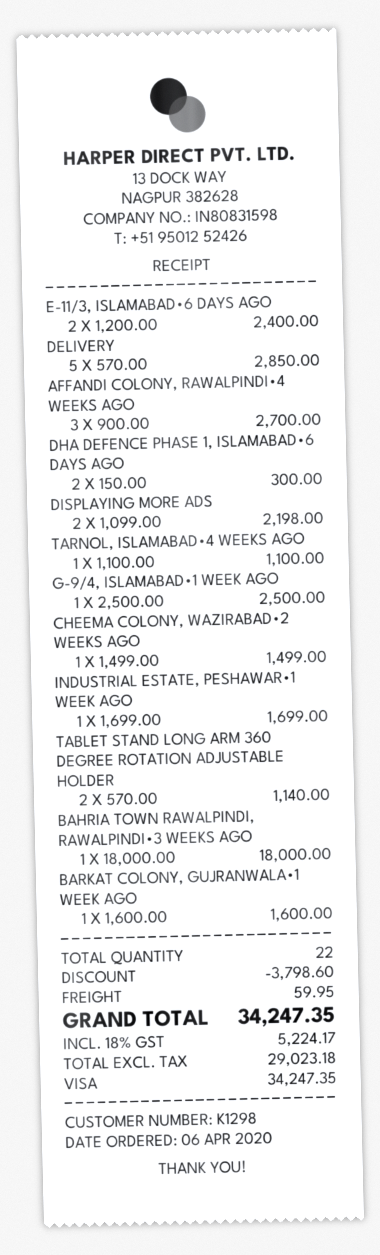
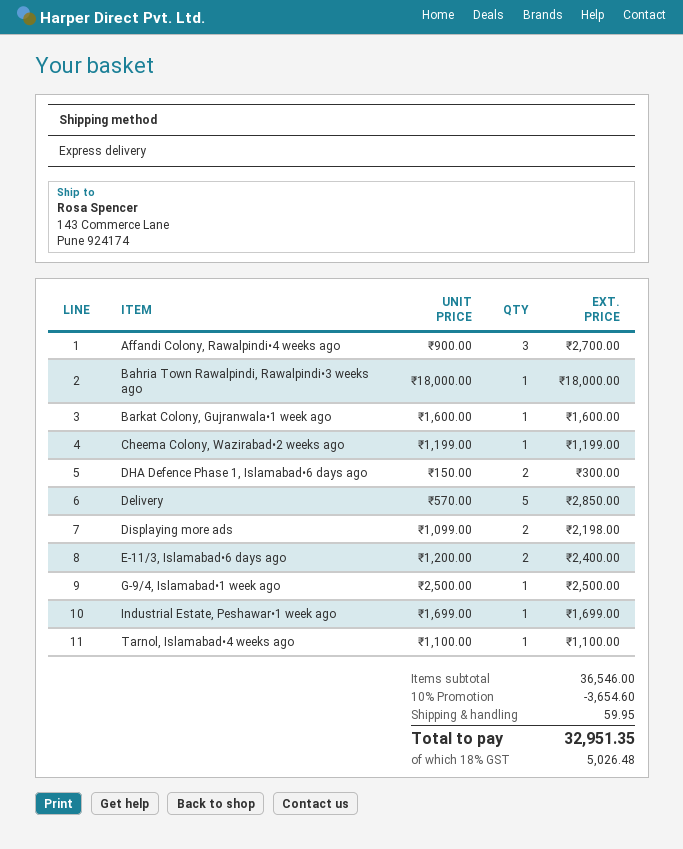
CHEEMA COLONY, WAZIRABAD•2 WEEKS AGO: 1 x 1499.00 = 1499.00 -> 1 x 1199.00 = 1199.00
TABLET STAND LONG ARM 360 DEGREE ROTATION ADJUSTABLE HOLDER: 2 x 570.00 = 1140.00 -> none
discount: 3798.60 -> 3654.60
tax: 18% = 5224.17 -> 18% = 5026.48
total: 34247.35 -> 32951.35

